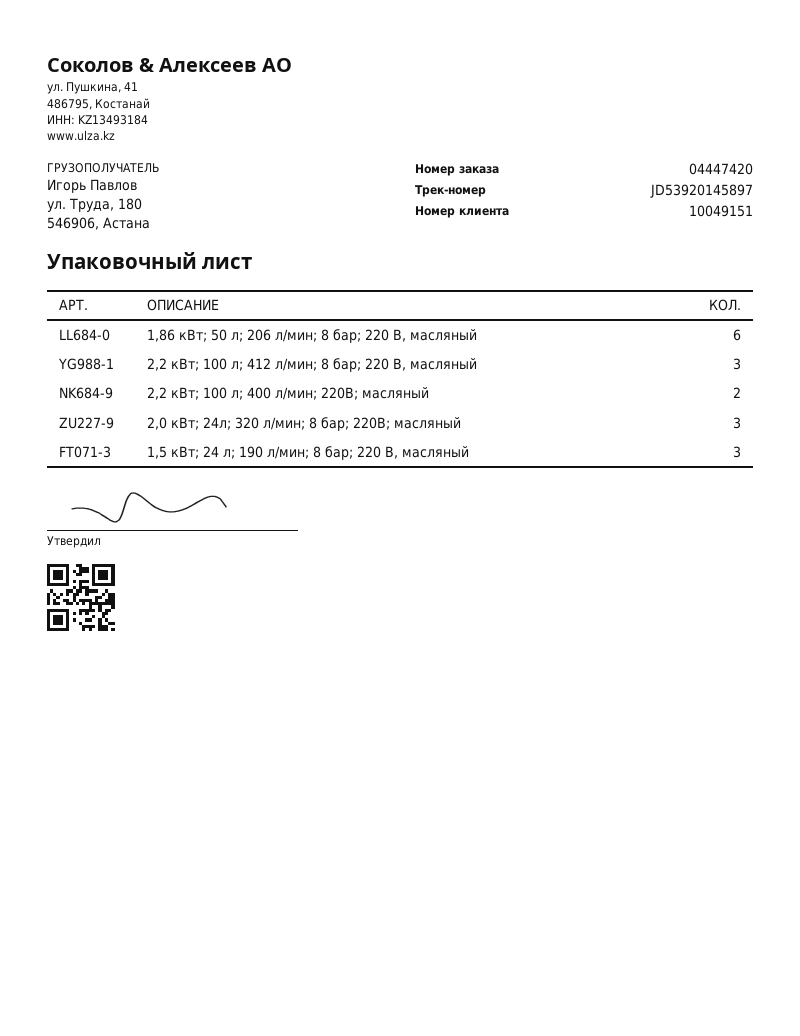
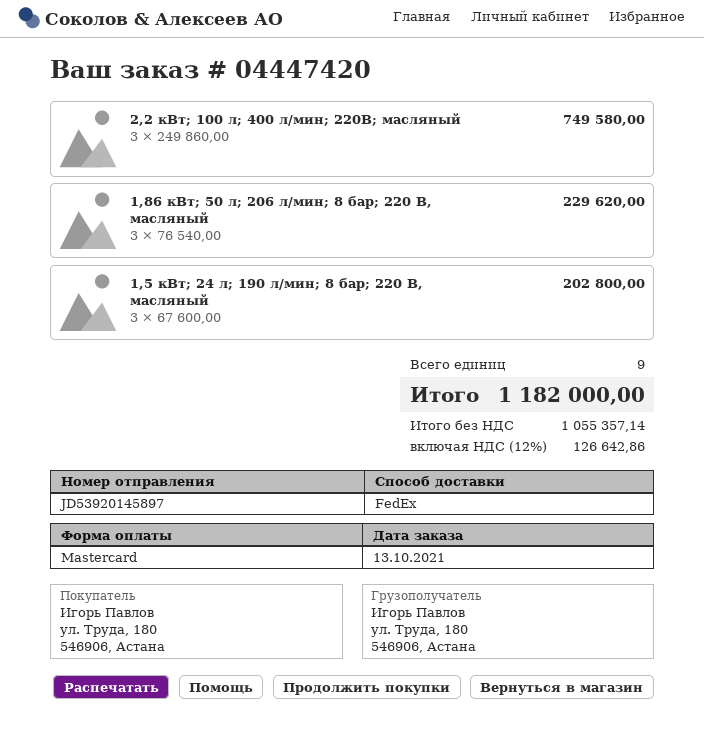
1,86 кВт; 50 л; 206 л/мин; 8 бар; 220 В, масляный: 6 -> 3
2,2 кВт; 100 л; 412 л/мин; 8 бар; 220 В, масляный: 3 -> none
2,2 кВт; 100 л; 400 л/мин; 220В; масляный: 2 -> 3
2,0 кВт; 24л; 320 л/мин; 8 бар; 220В; масляный: 3 -> none

